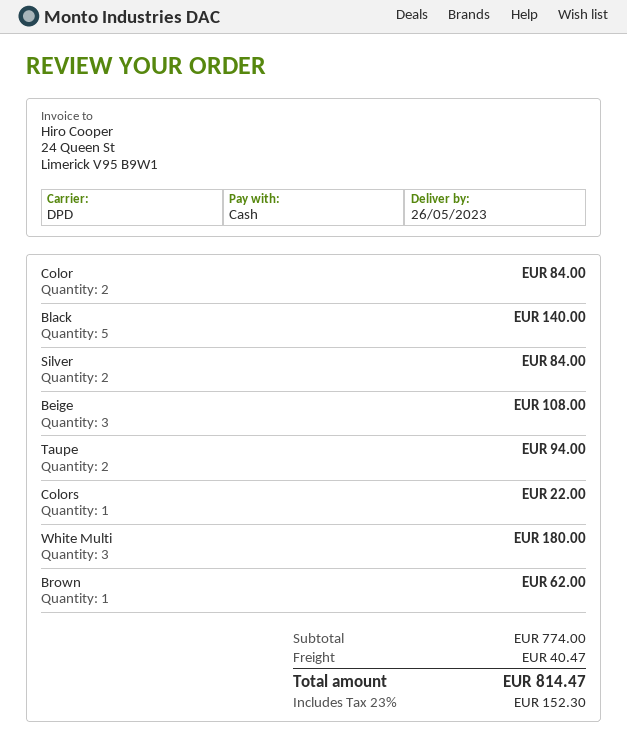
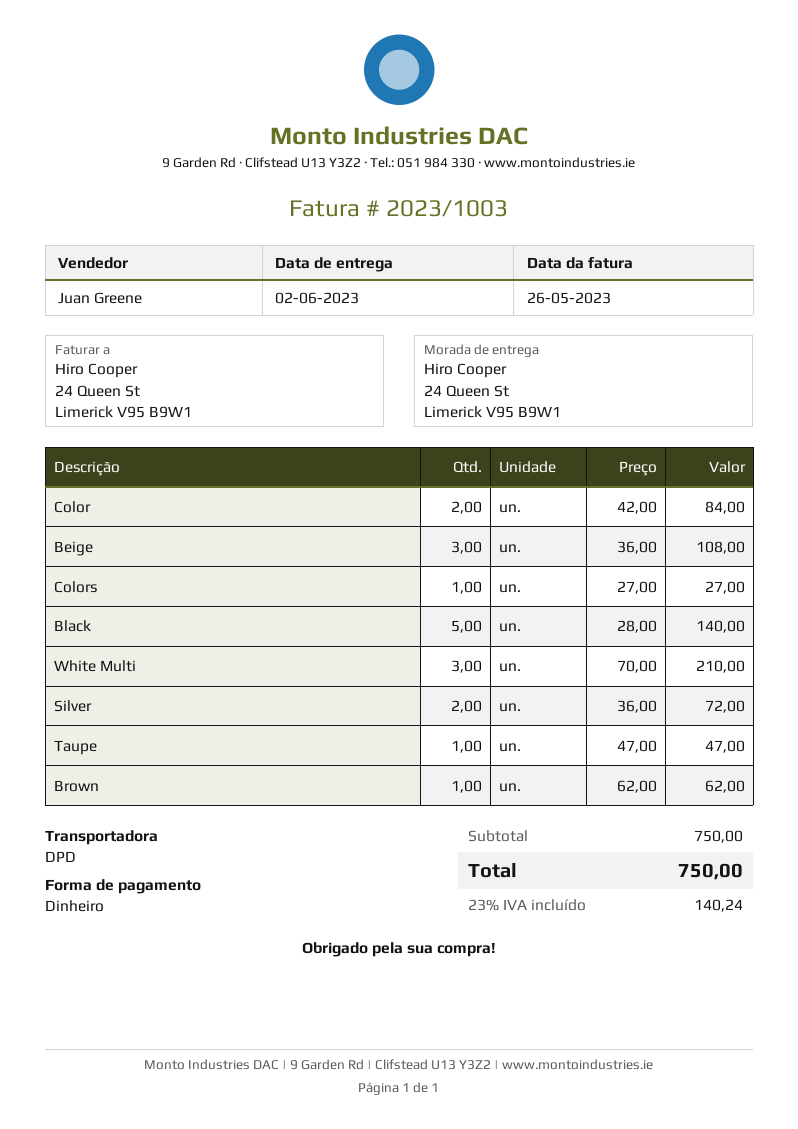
delivery date: 2023-05-26 -> 2023-06-02
Silver: 2 for 84.00 -> 2 for 72.00
Taupe: 2 for 94.00 -> 1 for 47.00
Colors: 1 for 22.00 -> 1 for 27.00
White Multi: 3 for 180.00 -> 3 for 210.00
subtotal: 774.00 -> 750.00
shipping: 40.47 -> none
tax: 23% = 152.30 -> 23% = 140.24
total: 814.47 -> 750.00

